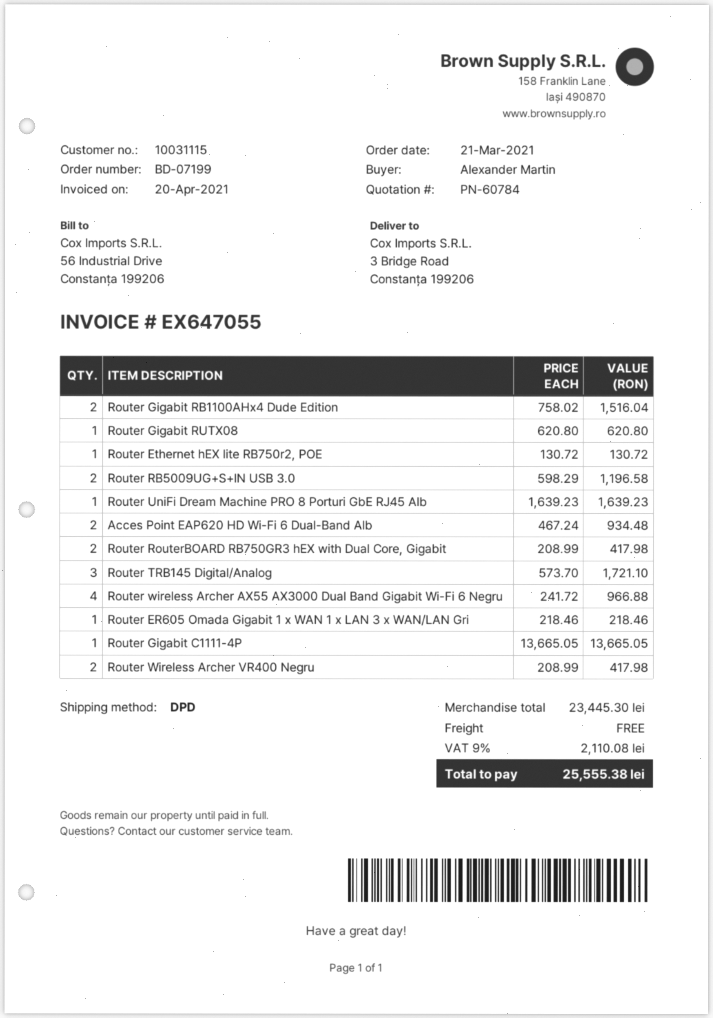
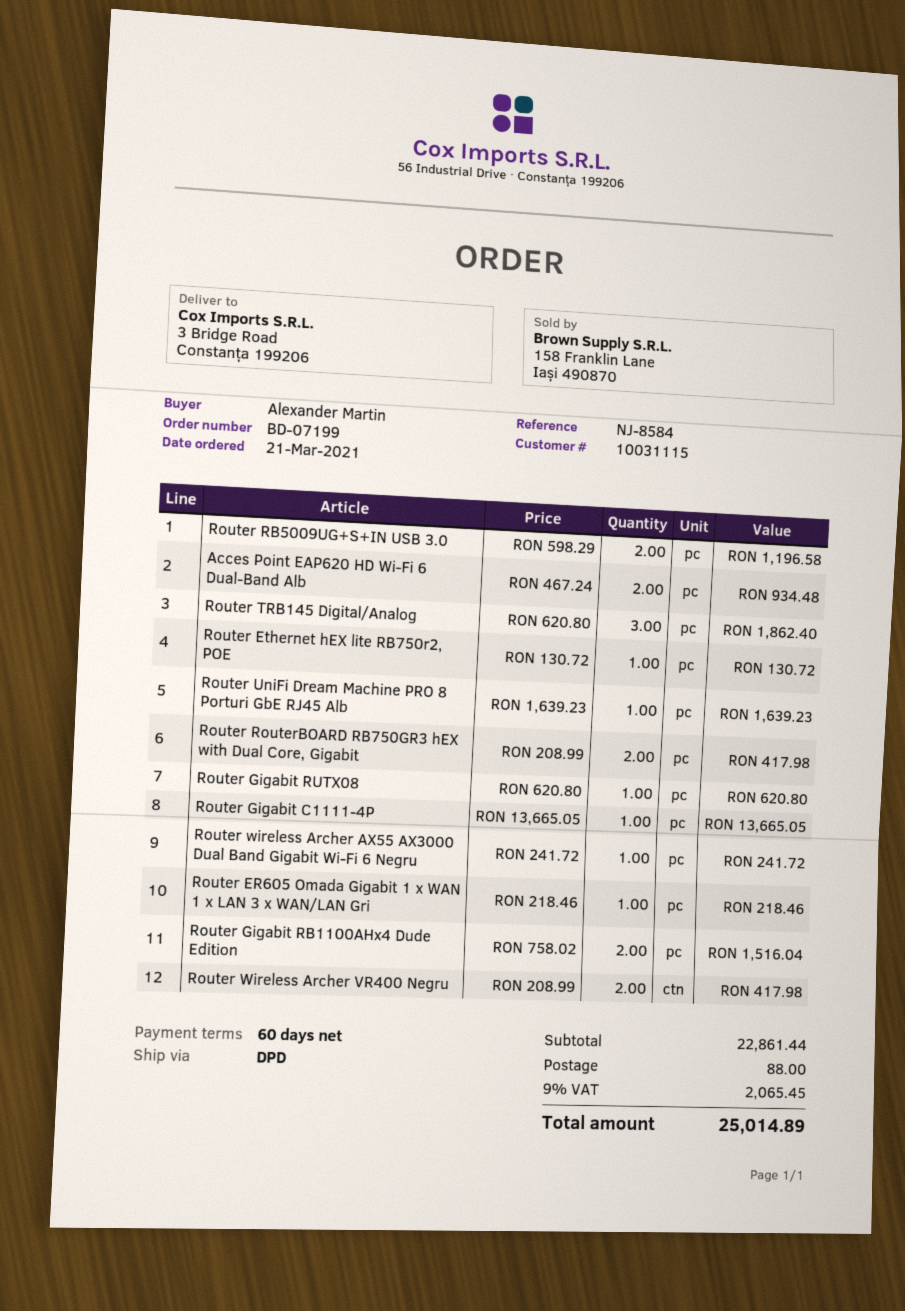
Router TRB145 Digital/Analog: 3 x 573.70 = 1721.10 -> 3 x 620.80 = 1862.40
Router wireless Archer AX55 AX3000 Dual Band Gigabit Wi-Fi 6 Negru: 4 x 241.72 = 966.88 -> 1 x 241.72 = 241.72
subtotal: 23445.30 -> 22861.44
shipping: 0.00 -> 88.00
tax: 9% = 2110.08 -> 9% = 2065.45
total: 25555.38 -> 25014.89

